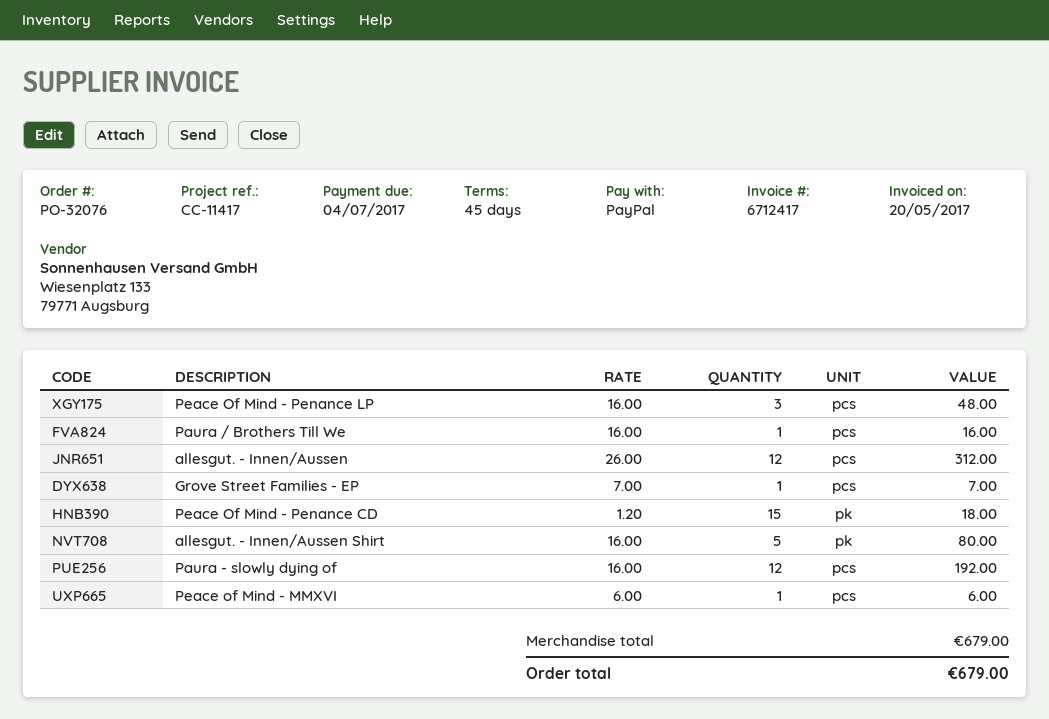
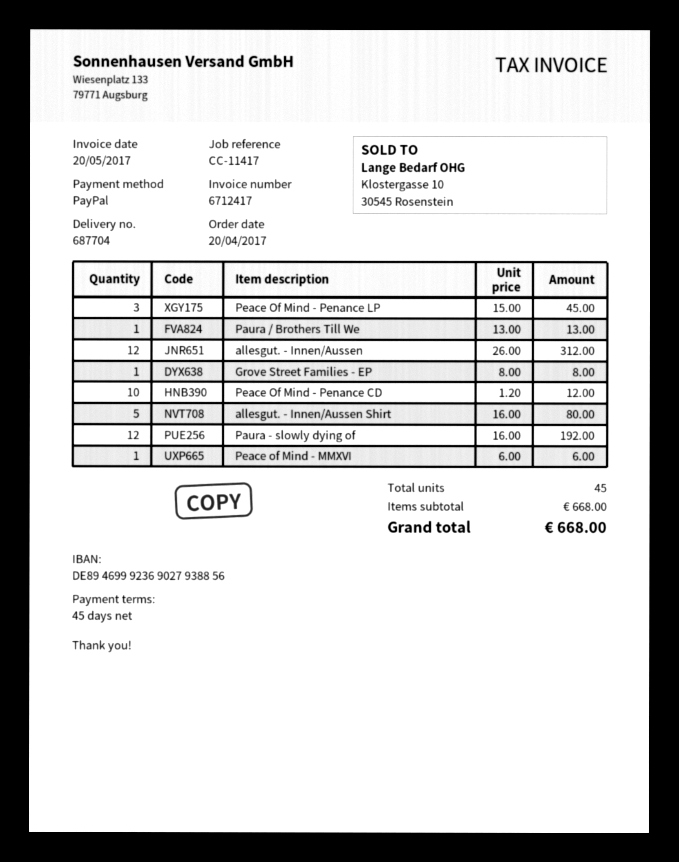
Peace Of Mind - Penance LP: 3 x 16.00 = 48.00 -> 3 x 15.00 = 45.00
Paura / Brothers Till We: 1 x 16.00 = 16.00 -> 1 x 13.00 = 13.00
Grove Street Families - EP: 1 x 7.00 = 7.00 -> 1 x 8.00 = 8.00
Peace Of Mind - Penance CD: 15 x 1.20 = 18.00 -> 10 x 1.20 = 12.00
subtotal: 679.00 -> 668.00
total: 679.00 -> 668.00

